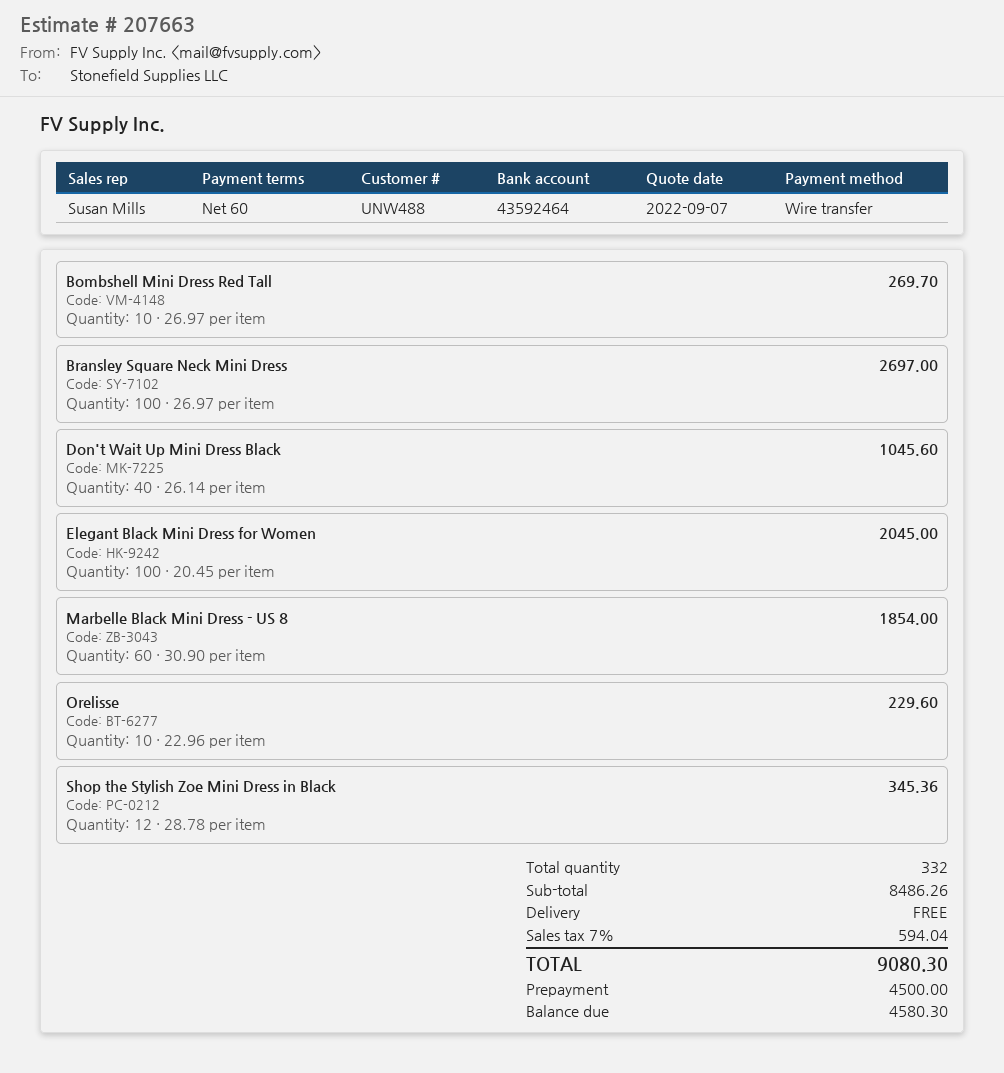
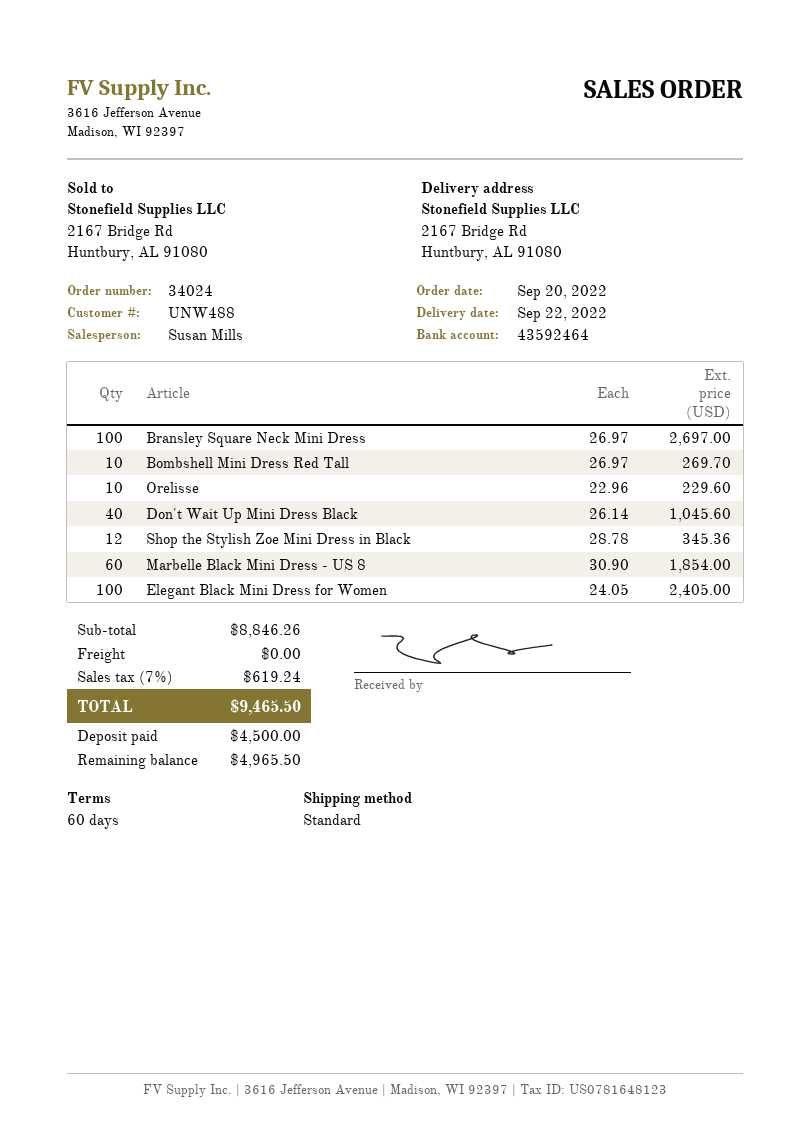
Elegant Black Mini Dress for Women: 100 x 20.45 = 2045.00 -> 100 x 24.05 = 2405.00
subtotal: 8486.26 -> 8846.26
tax: 7% = 594.04 -> 7% = 619.24
total: 9080.30 -> 9465.50
balance: 4580.30 -> 4965.50

